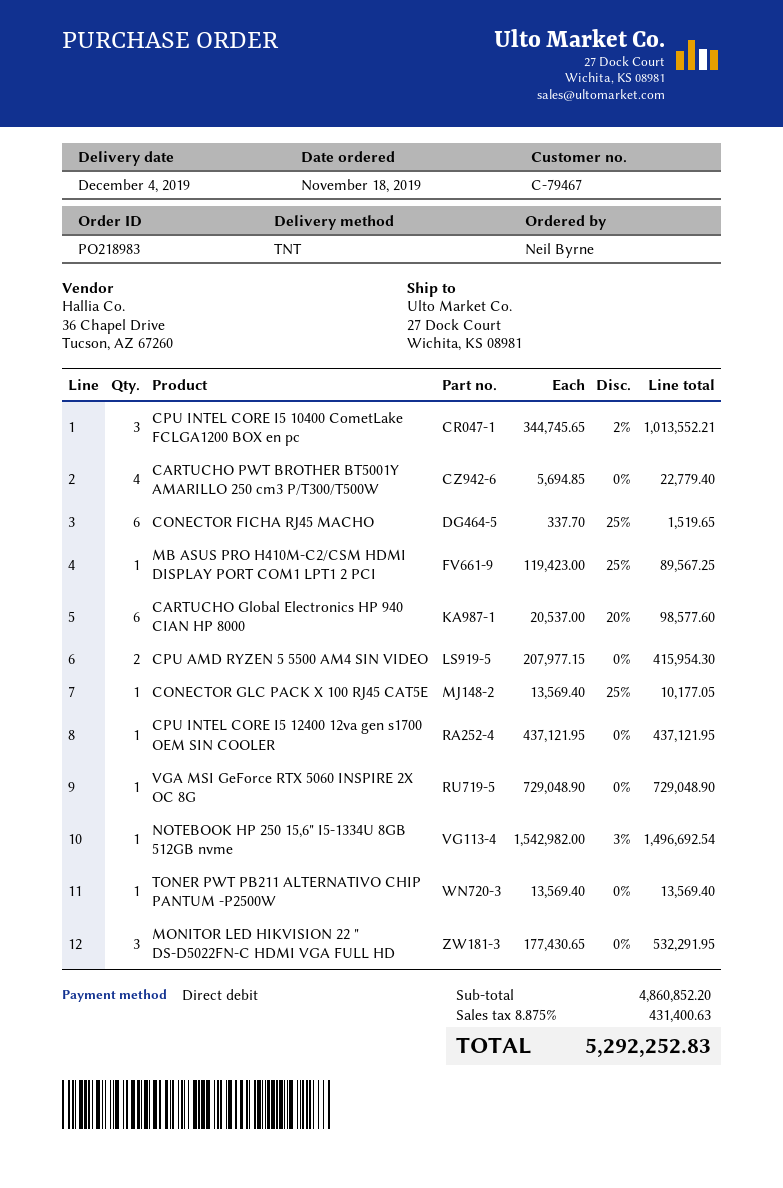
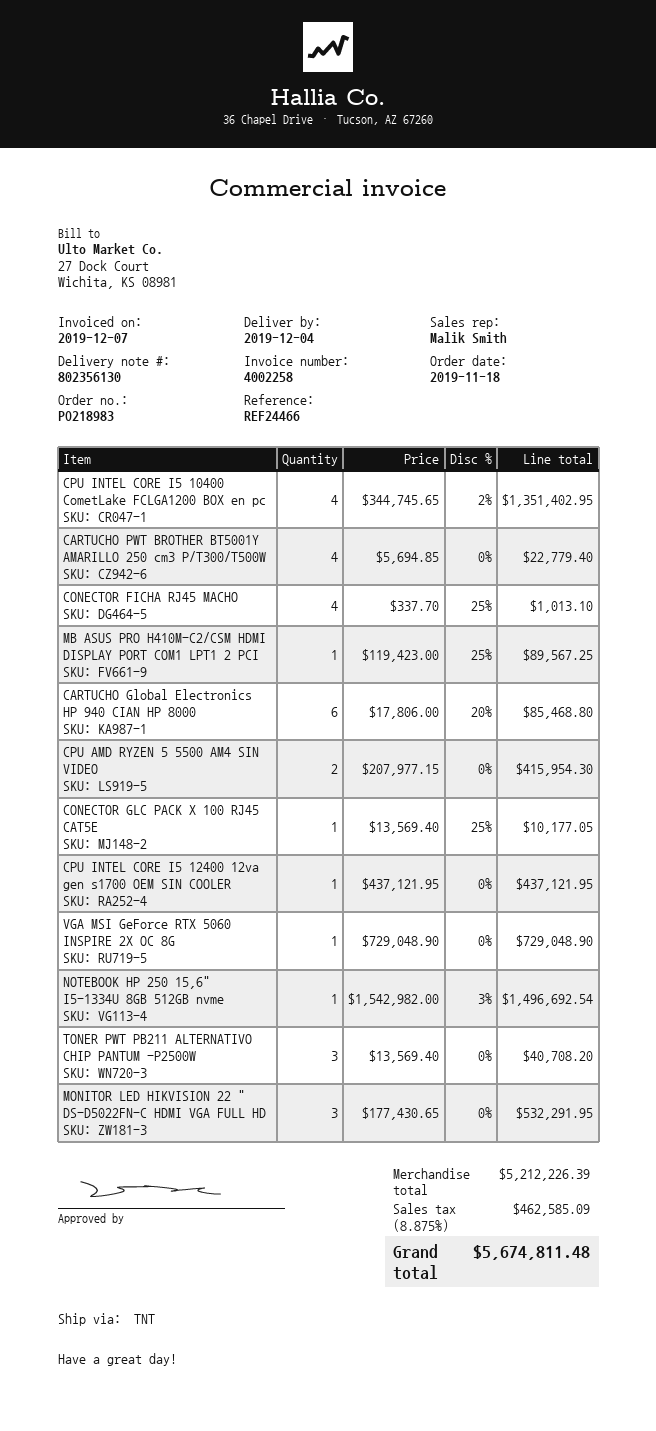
CPU INTEL CORE I5 10400 CometLake FCLGA1200 BOX en pc: 3 x 344745.65 - 2% = 1013552.21 -> 4 x 344745.65 - 2% = 1351402.95
CONECTOR FICHA RJ45 MACHO: 6 x 337.70 - 25% = 1519.65 -> 4 x 337.70 - 25% = 1013.10
CARTUCHO Global Electronics HP 940 CIAN HP 8000: 6 x 20537.00 - 20% = 98577.60 -> 6 x 17806.00 - 20% = 85468.80
TONER PWT PB211 ALTERNATIVO CHIP PANTUM -P2500W: 1 x 13569.40 = 13569.40 -> 3 x 13569.40 = 40708.20
subtotal: 4860852.20 -> 5212226.39
tax: 8.875% = 431400.63 -> 8.875% = 462585.09
total: 5292252.83 -> 5674811.48

